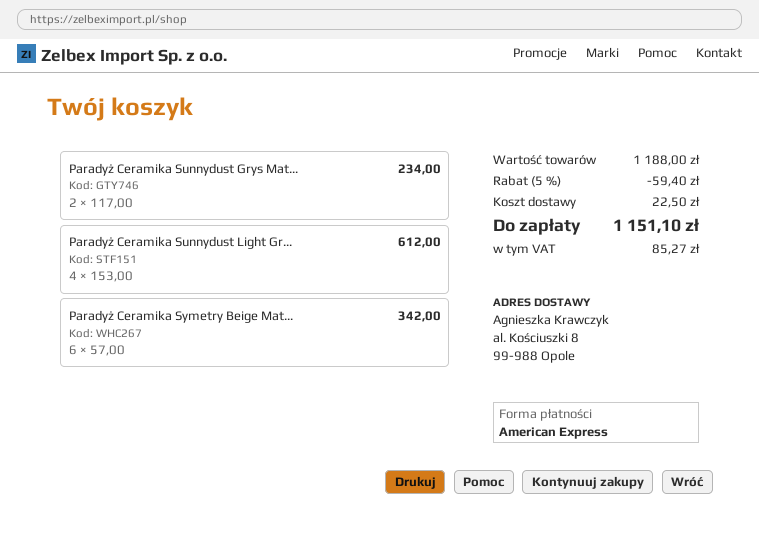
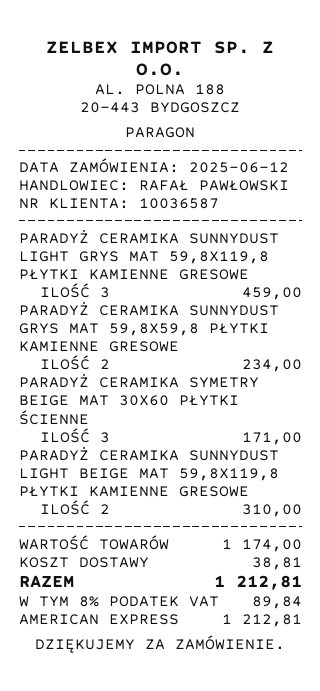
Paradyż Ceramika Sunnydust Light Gr...: 4 for 612.00 -> 3 for 459.00
Paradyż Ceramika Symetry Beige Mat...: 6 for 342.00 -> 3 for 171.00
PARADYŻ CERAMIKA SUNNYDUST LIGHT BEIGE MAT 59,8X119,8 PŁYTKI KAMIENNE GRESOWE: none -> 2 for 310.00
subtotal: 1188.00 -> 1174.00
discount: 5% = 59.40 -> none
shipping: 22.50 -> 38.81
tax: 85.27 -> 89.84
total: 1151.10 -> 1212.81

